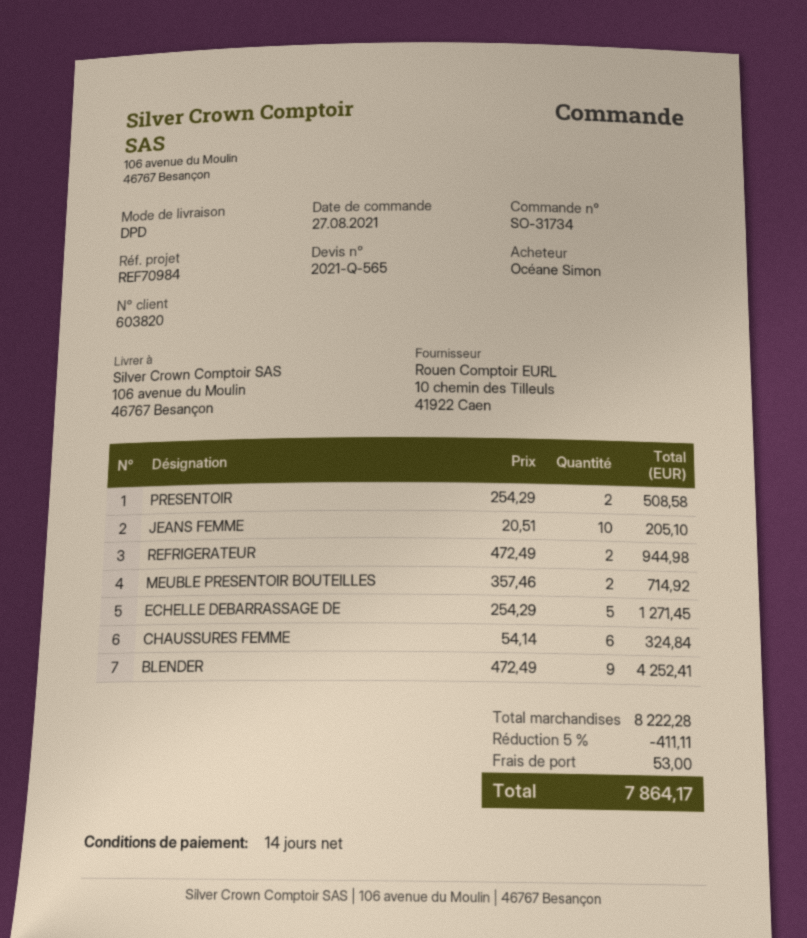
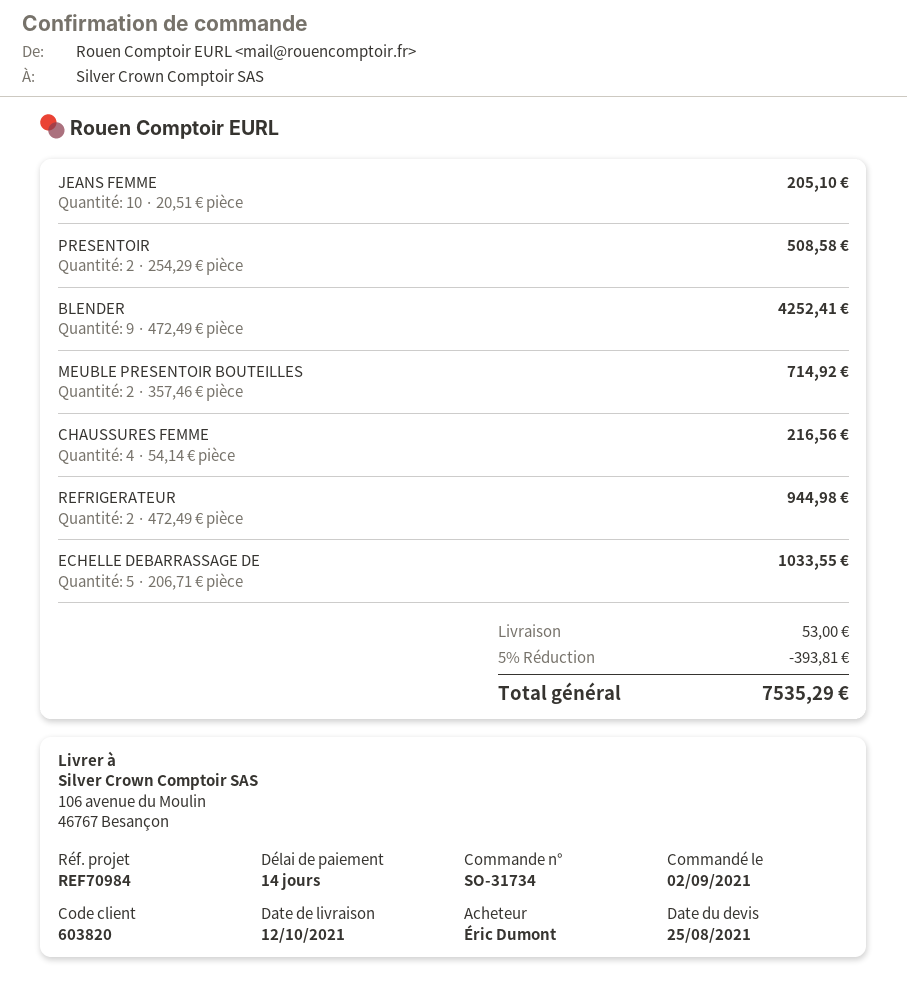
order date: 2021-08-27 -> 2021-09-02
ordered by: Océane Simon -> Éric Dumont
ECHELLE DEBARRASSAGE DE: 5 x 254.29 = 1271.45 -> 5 x 206.71 = 1033.55
CHAUSSURES FEMME: 6 x 54.14 = 324.84 -> 4 x 54.14 = 216.56
discount: 5% = 411.11 -> 5% = 393.81
total: 7864.17 -> 7535.29

